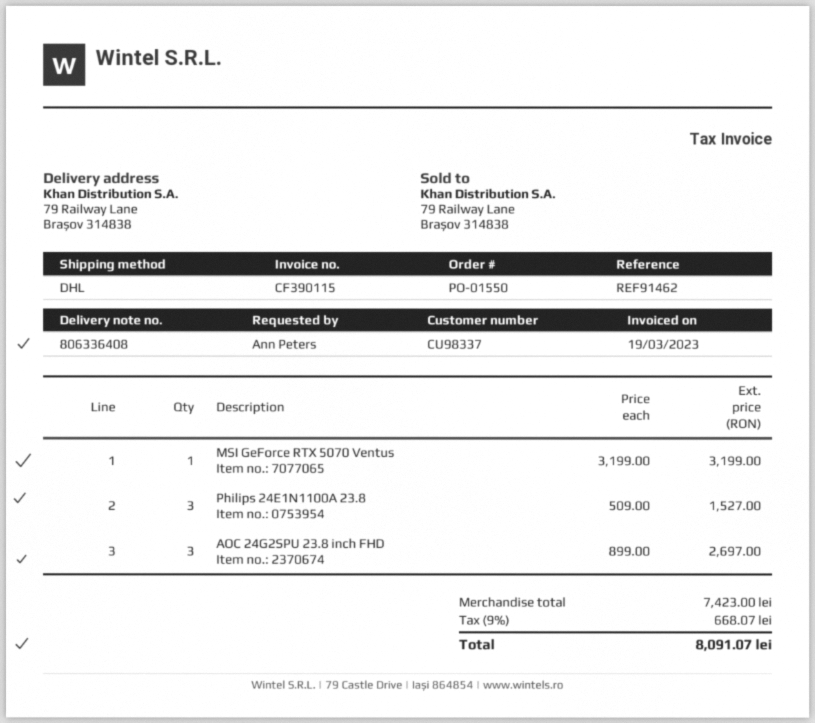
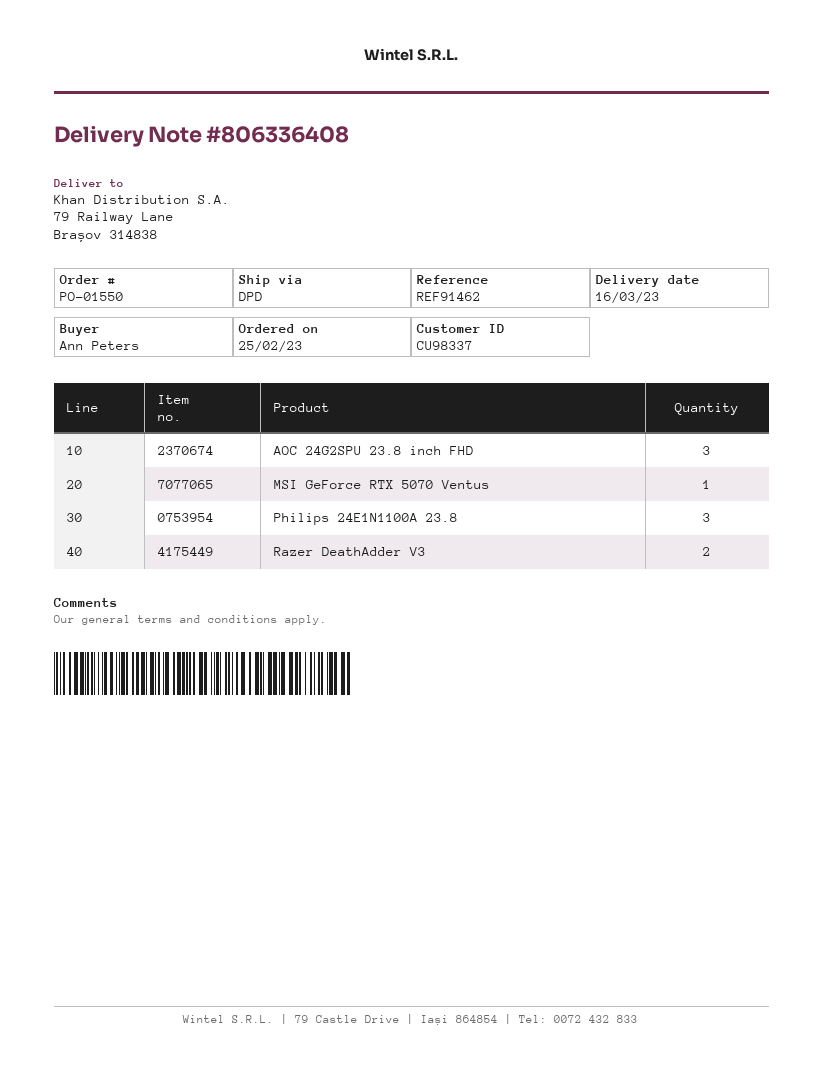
shipping method: DHL -> DPD
Razer DeathAdder V3: none -> 2

